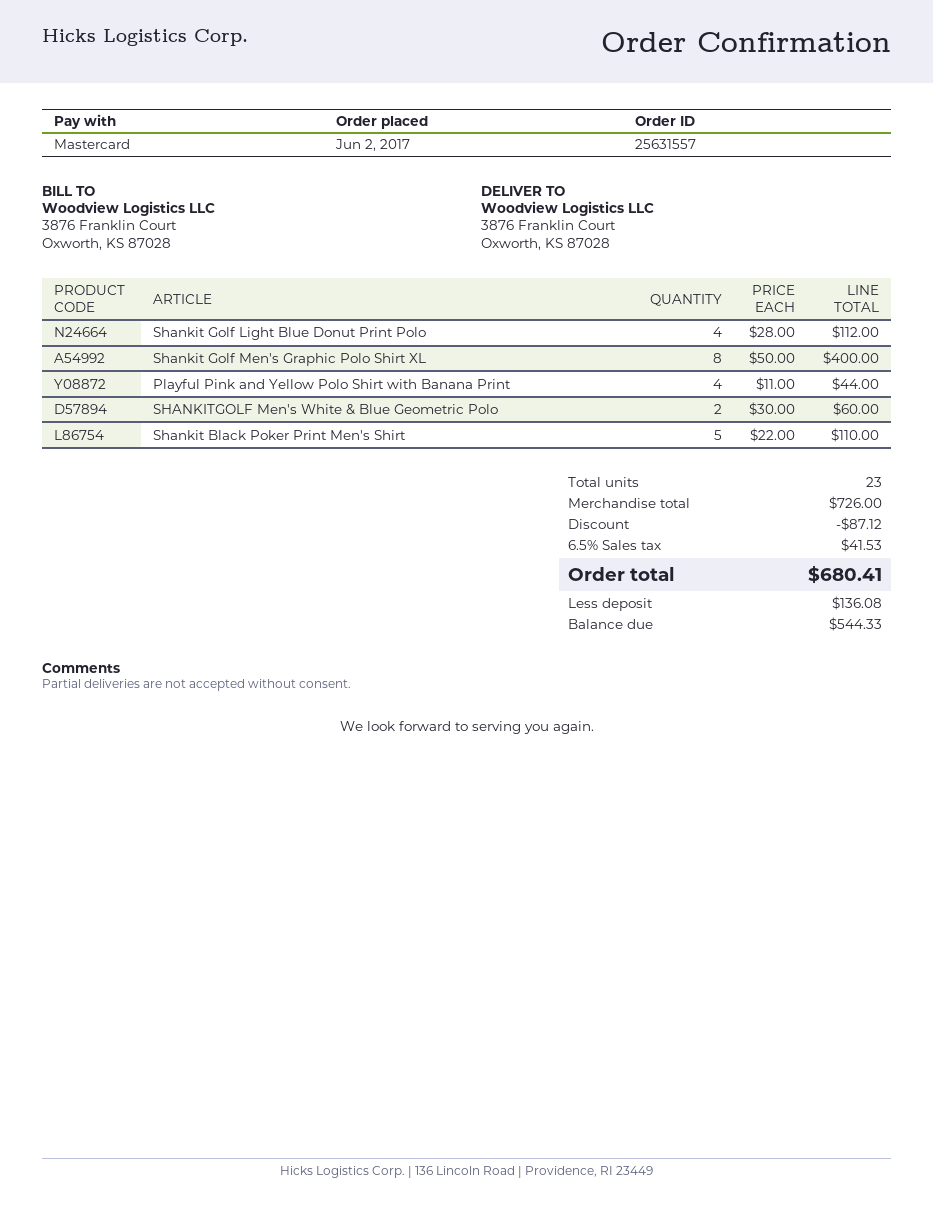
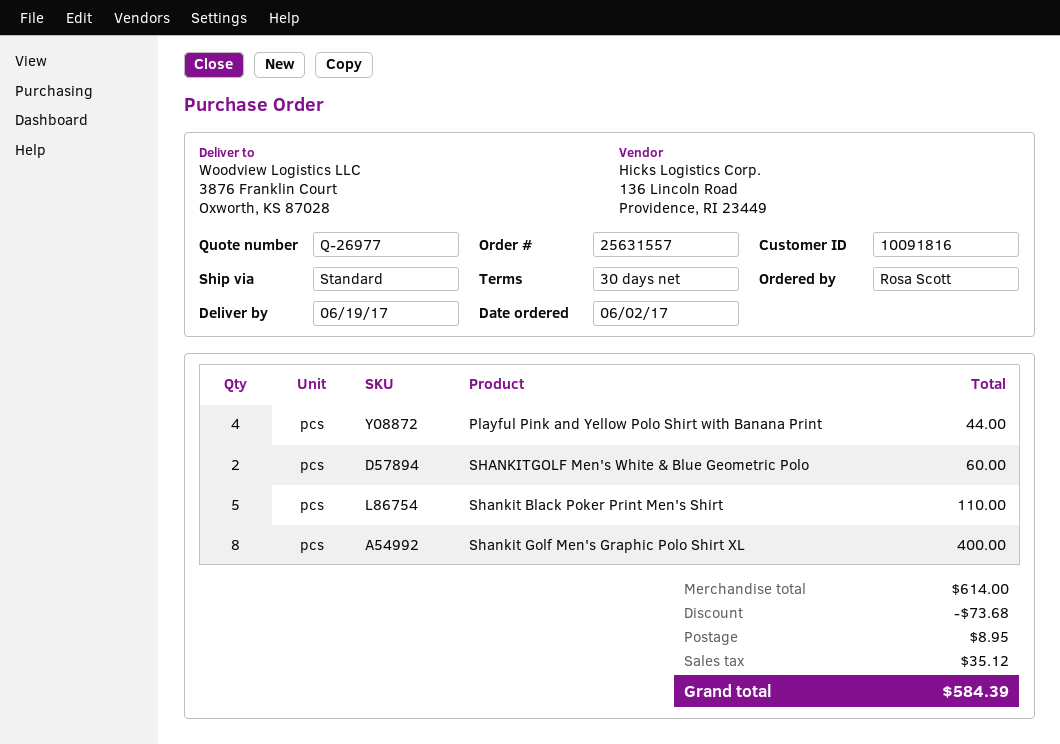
Shankit Golf Light Blue Donut Print Polo: 4 for 112.00 -> none
subtotal: 726.00 -> 614.00
discount: 87.12 -> 73.68
shipping: none -> 8.95
tax: 41.53 -> 35.12
total: 680.41 -> 584.39

